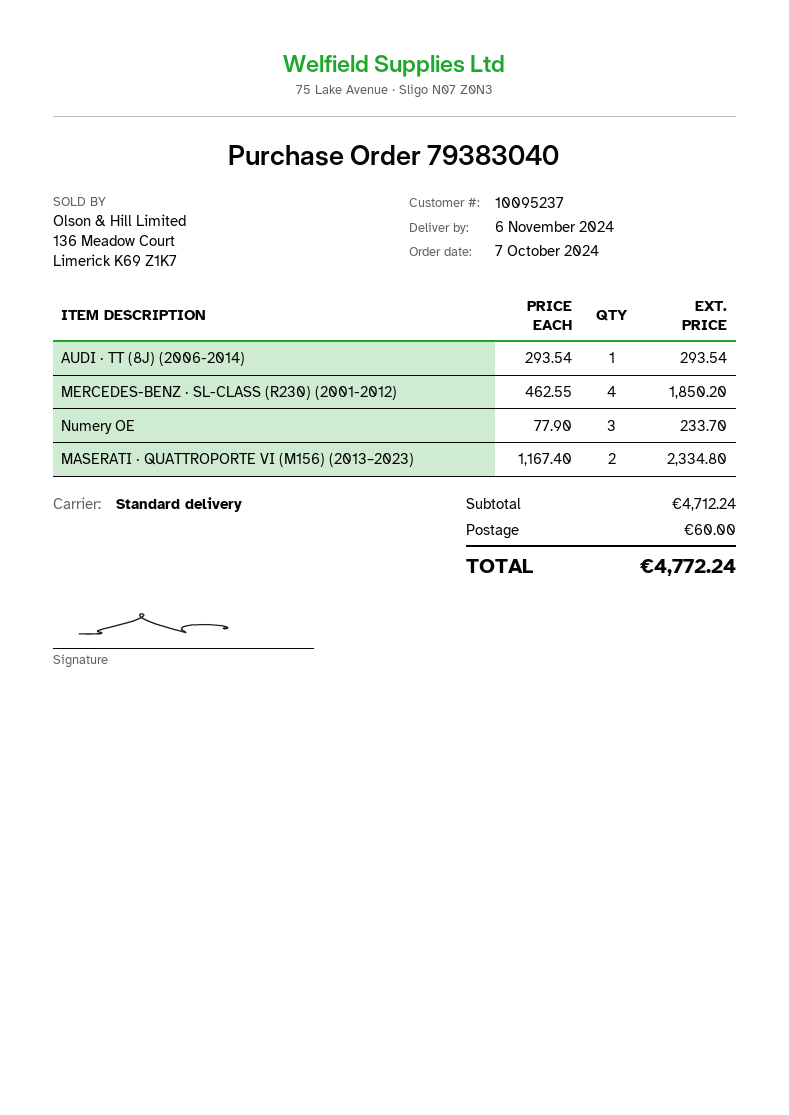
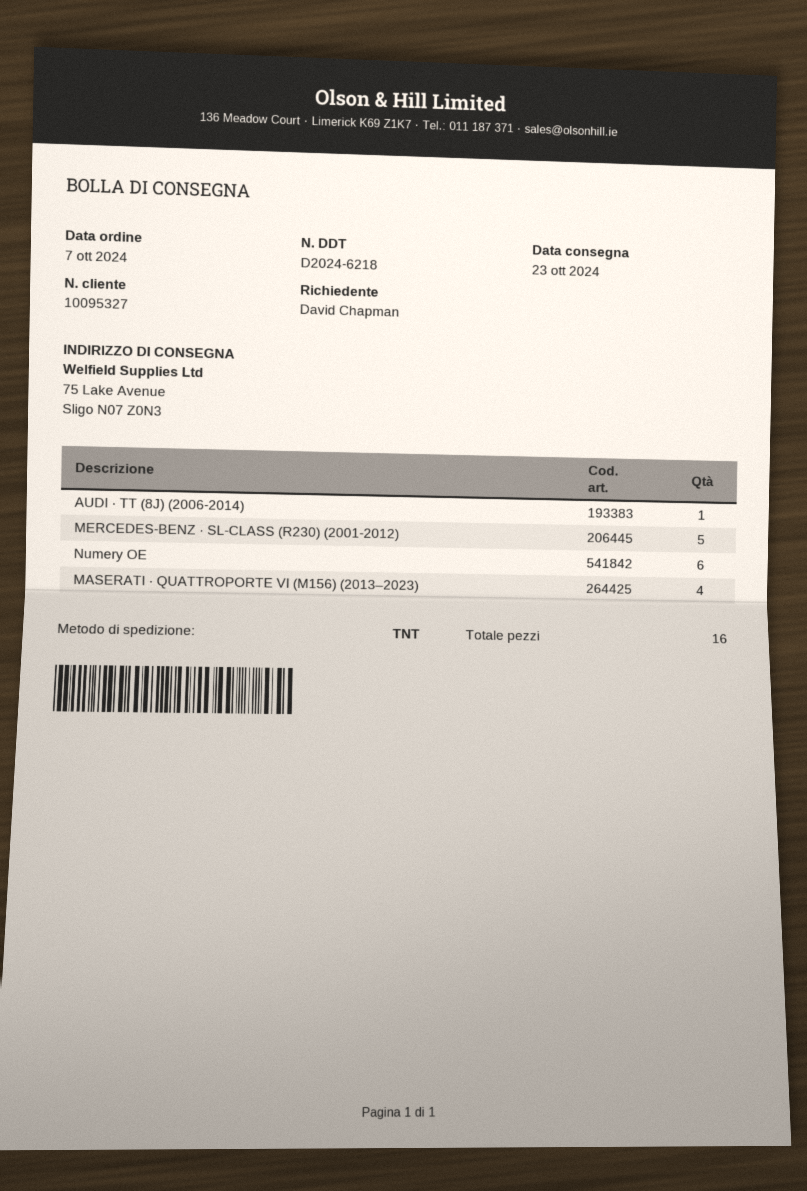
delivery date: 2024-11-06 -> 2024-10-23
customer number: 10095237 -> 10095327
shipping method: standard -> TNT
MERCEDES-BENZ · SL-CLASS (R230) (2001-2012): 4 -> 5
Numery OE: 3 -> 6
MASERATI · QUATTROPORTE VI (M156) (2013–2023): 2 -> 4

